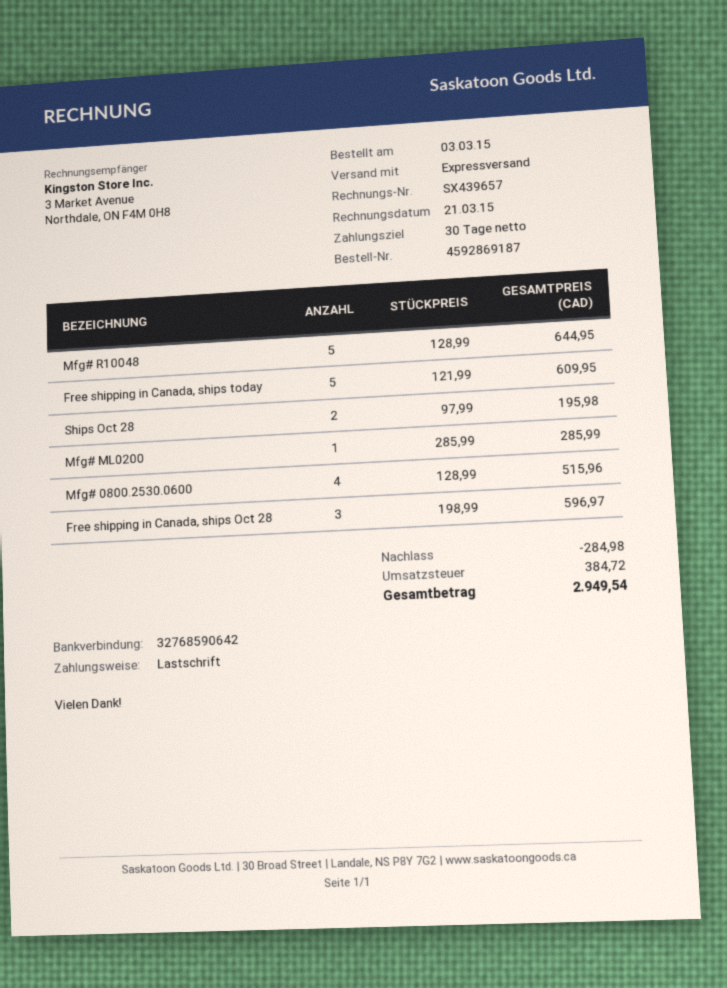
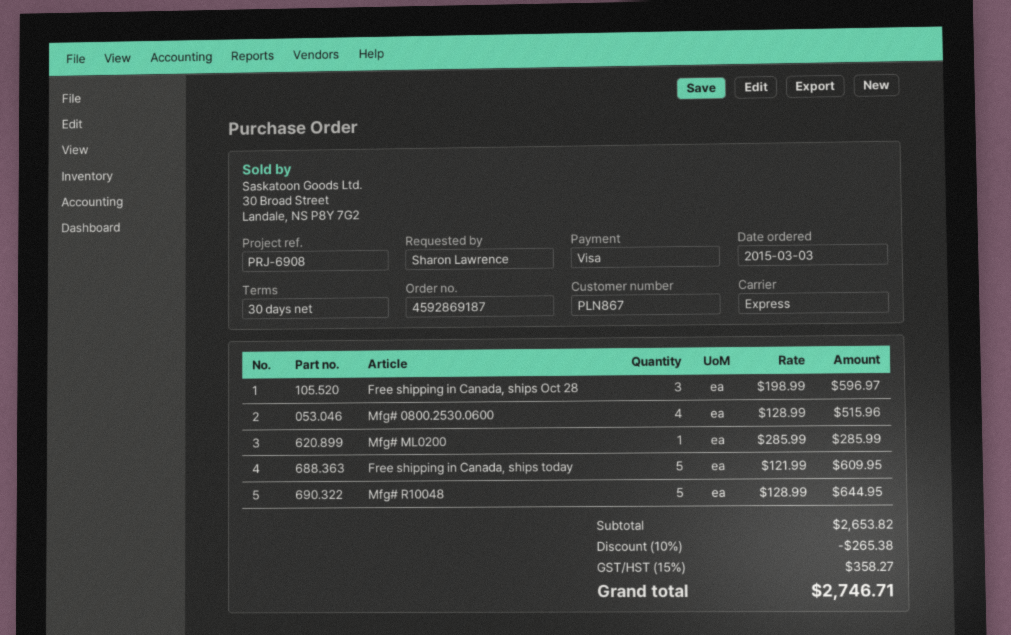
payment method: direct debit -> Visa
Ships Oct 28: 2 x 97.99 = 195.98 -> none
discount: 284.98 -> 265.38
tax: 384.72 -> 358.27
total: 2949.54 -> 2746.71

